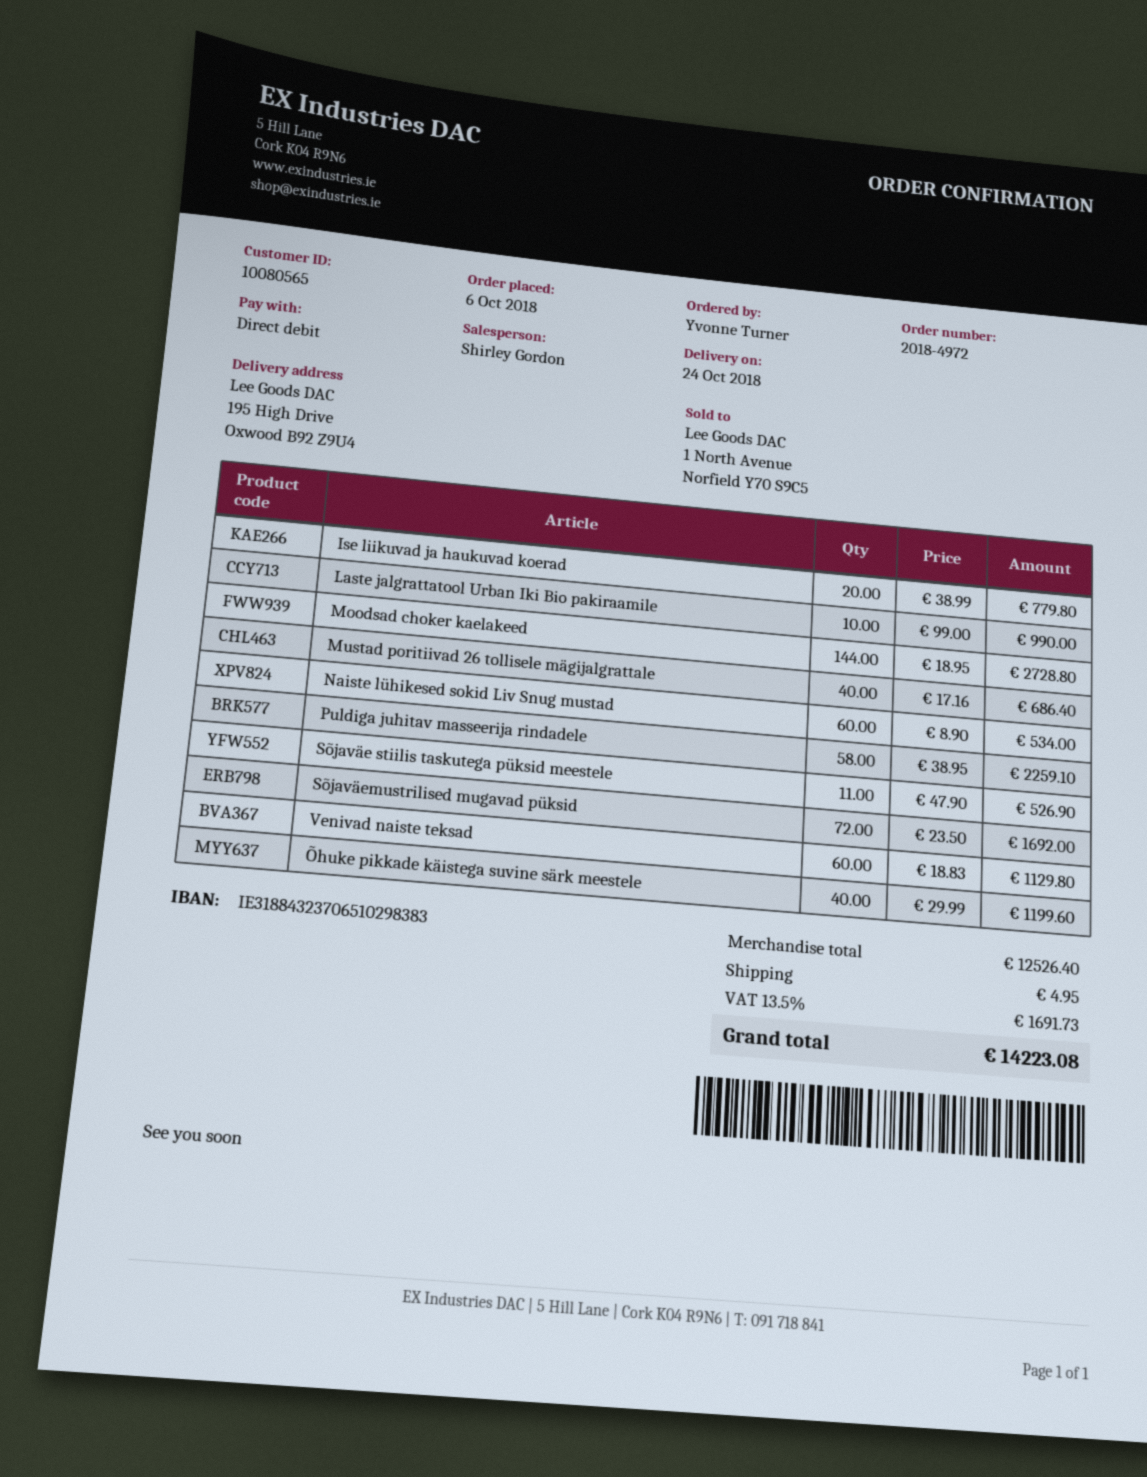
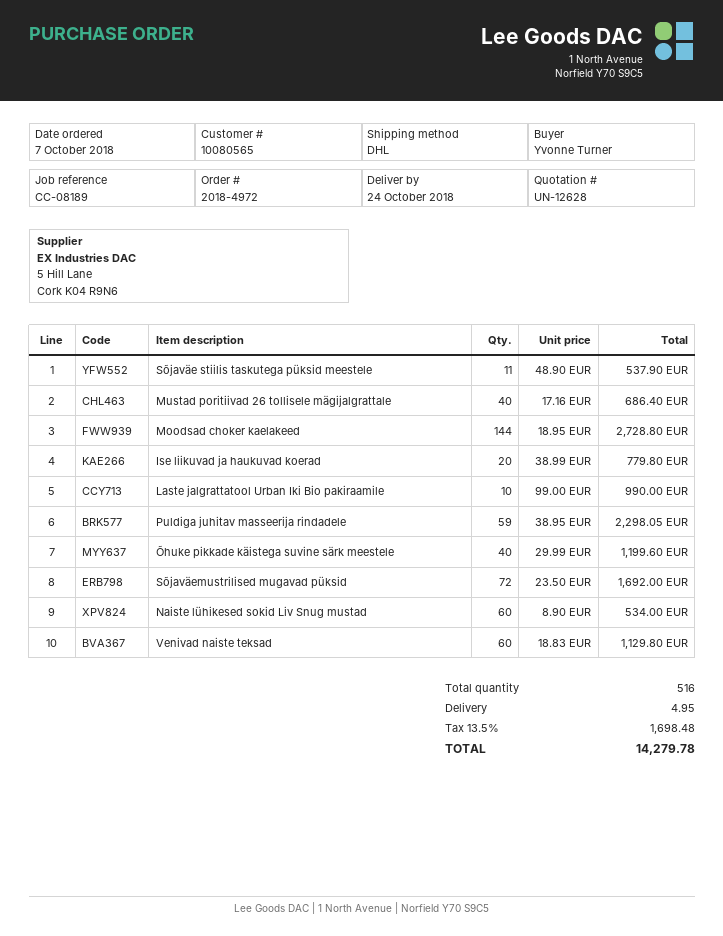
order date: 2018-10-06 -> 2018-10-07
Puldiga juhitav masseerija rindadele: 58 x 38.95 = 2259.10 -> 59 x 38.95 = 2298.05
Sõjaväe stiilis taskutega püksid meestele: 11 x 47.90 = 526.90 -> 11 x 48.90 = 537.90
tax: 13.5% = 1691.73 -> 13.5% = 1698.48
total: 14223.08 -> 14279.78

